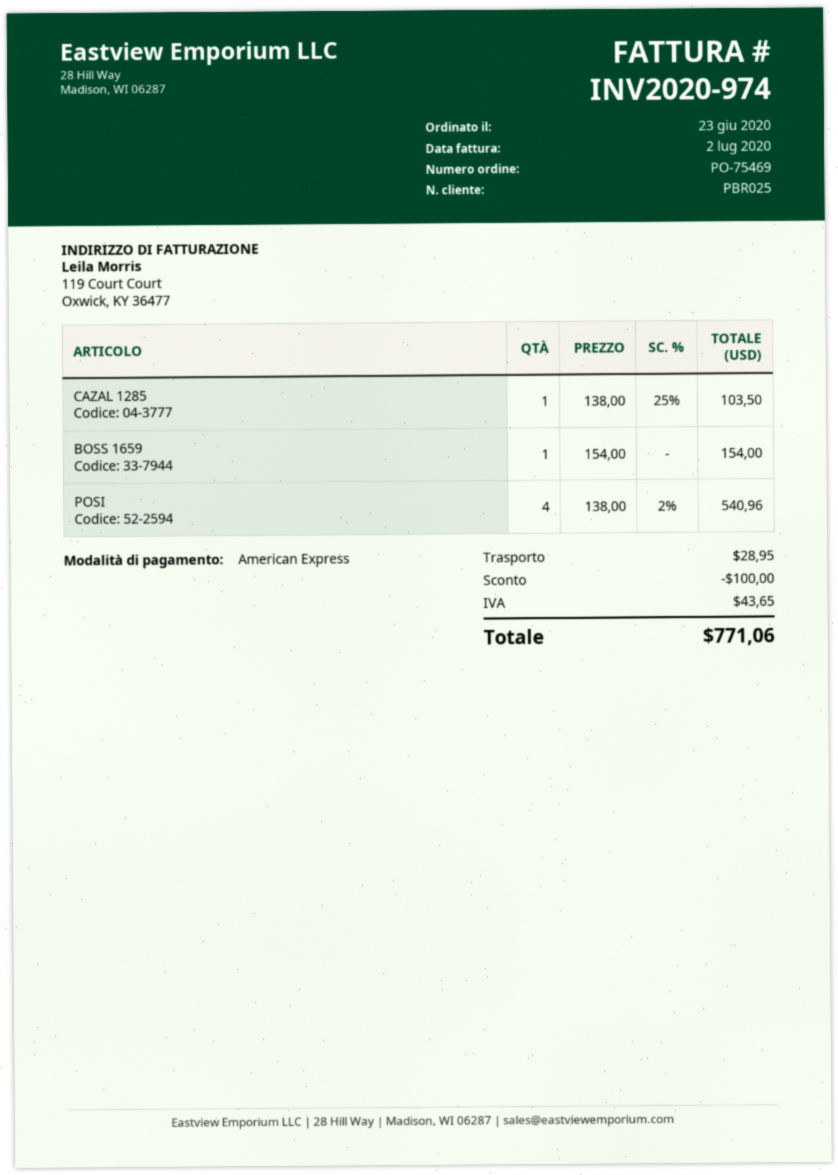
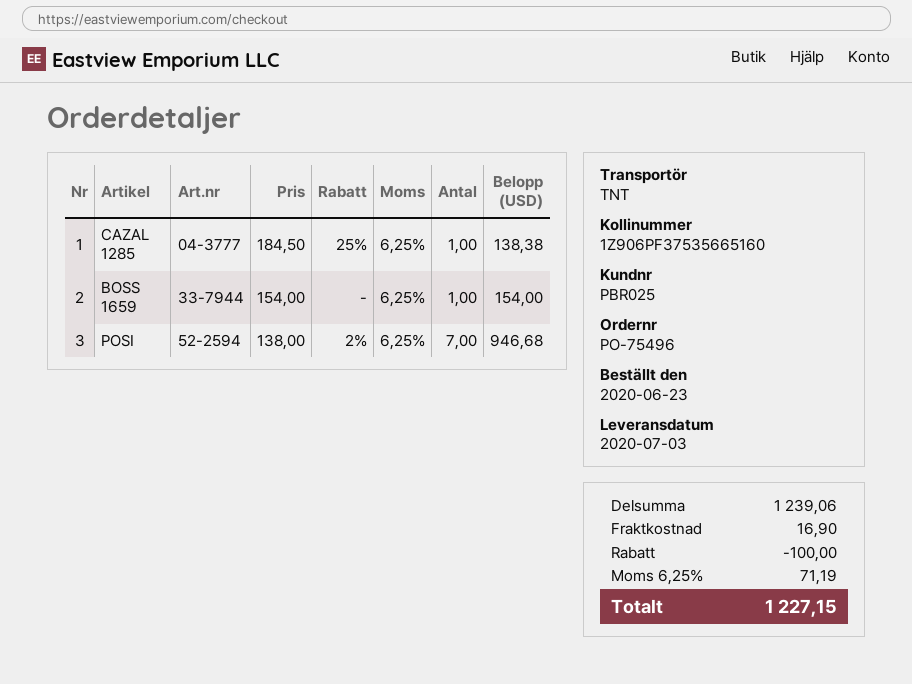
order number: PO-75469 -> PO-75496
CAZAL 1285: 1 x 138.00 - 25% = 103.50 -> 1 x 184.50 - 25% = 138.38
POSI: 4 x 138.00 - 2% = 540.96 -> 7 x 138.00 - 2% = 946.68
shipping: 28.95 -> 16.90
tax: 43.65 -> 71.19
total: 771.06 -> 1227.15

